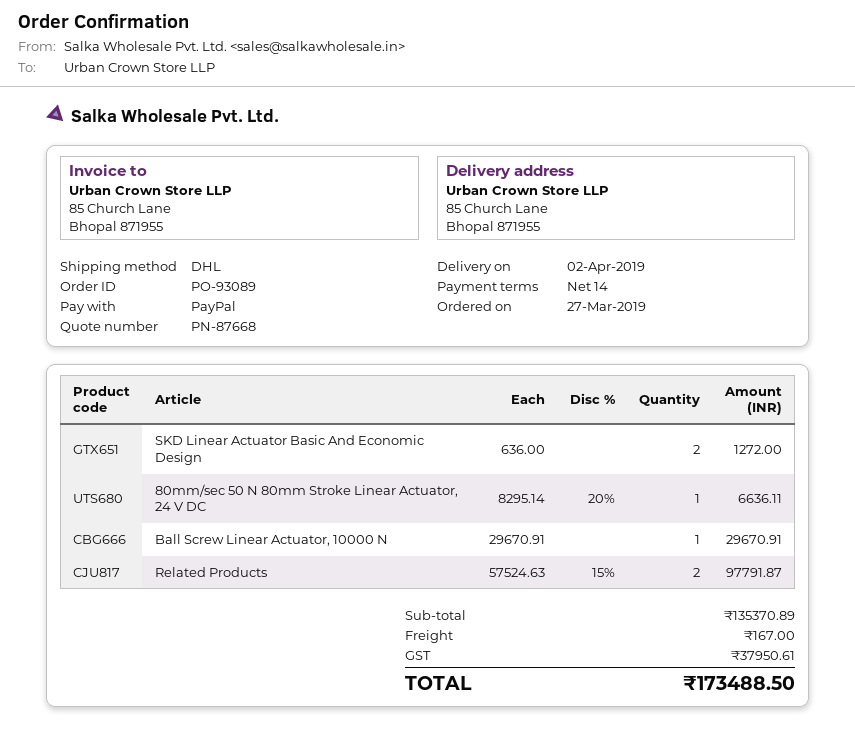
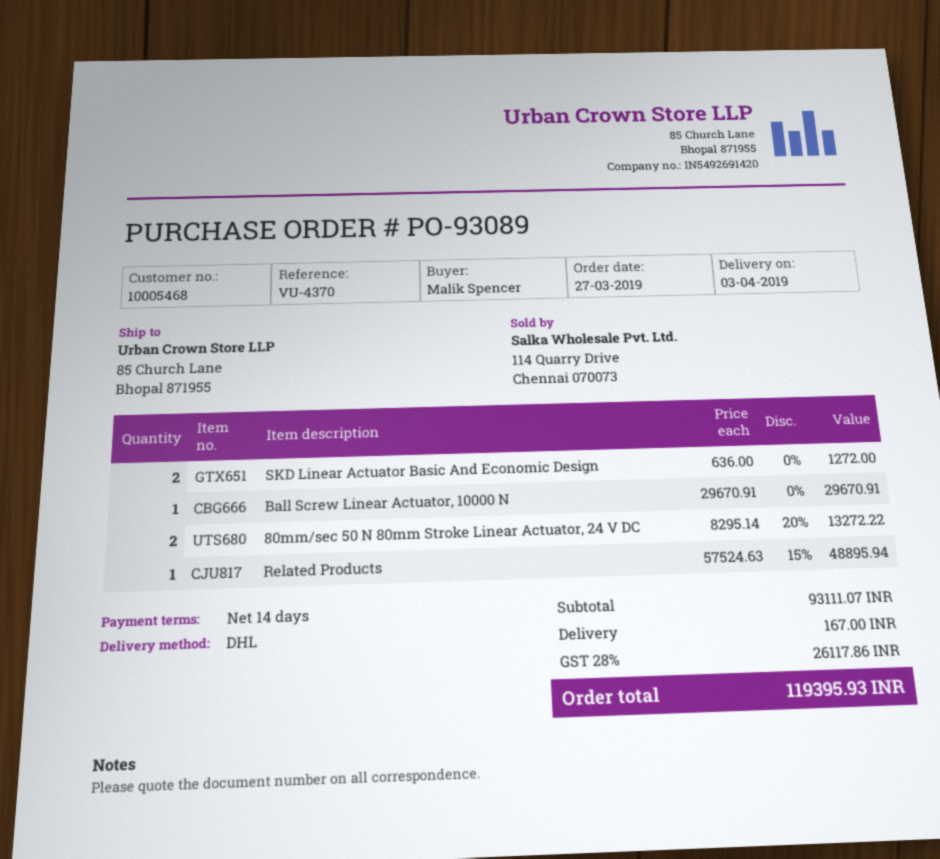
delivery date: 2019-04-02 -> 2019-04-03
80mm/sec 50 N 80mm Stroke Linear Actuator, 24 V DC: 1 x 8295.14 - 20% = 6636.11 -> 2 x 8295.14 - 20% = 13272.22
Related Products: 2 x 57524.63 - 15% = 97791.87 -> 1 x 57524.63 - 15% = 48895.94
subtotal: 135370.89 -> 93111.07
tax: 37950.61 -> 26117.86
total: 173488.50 -> 119395.93

